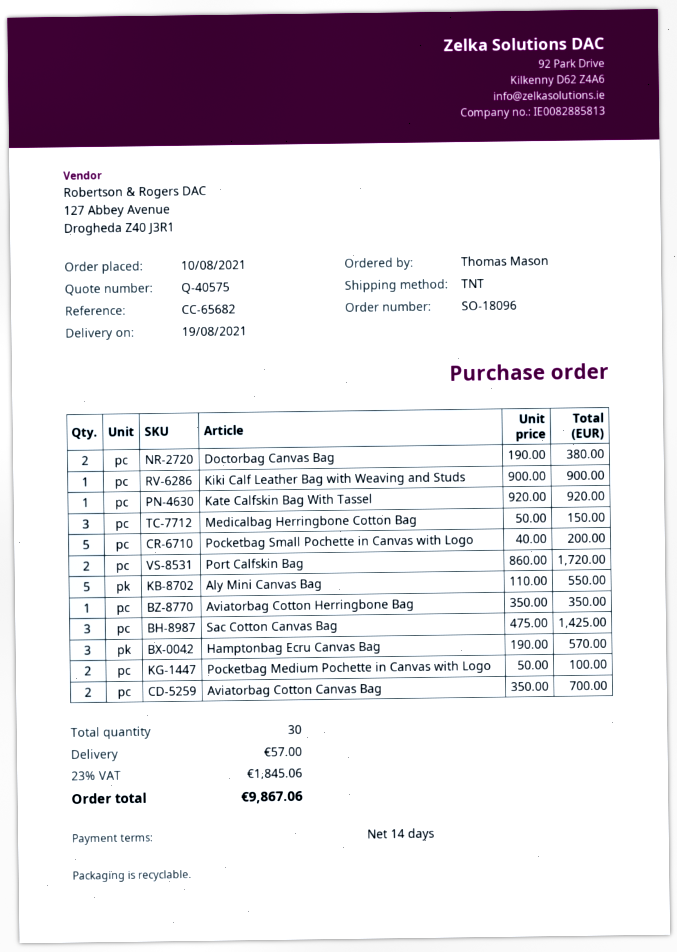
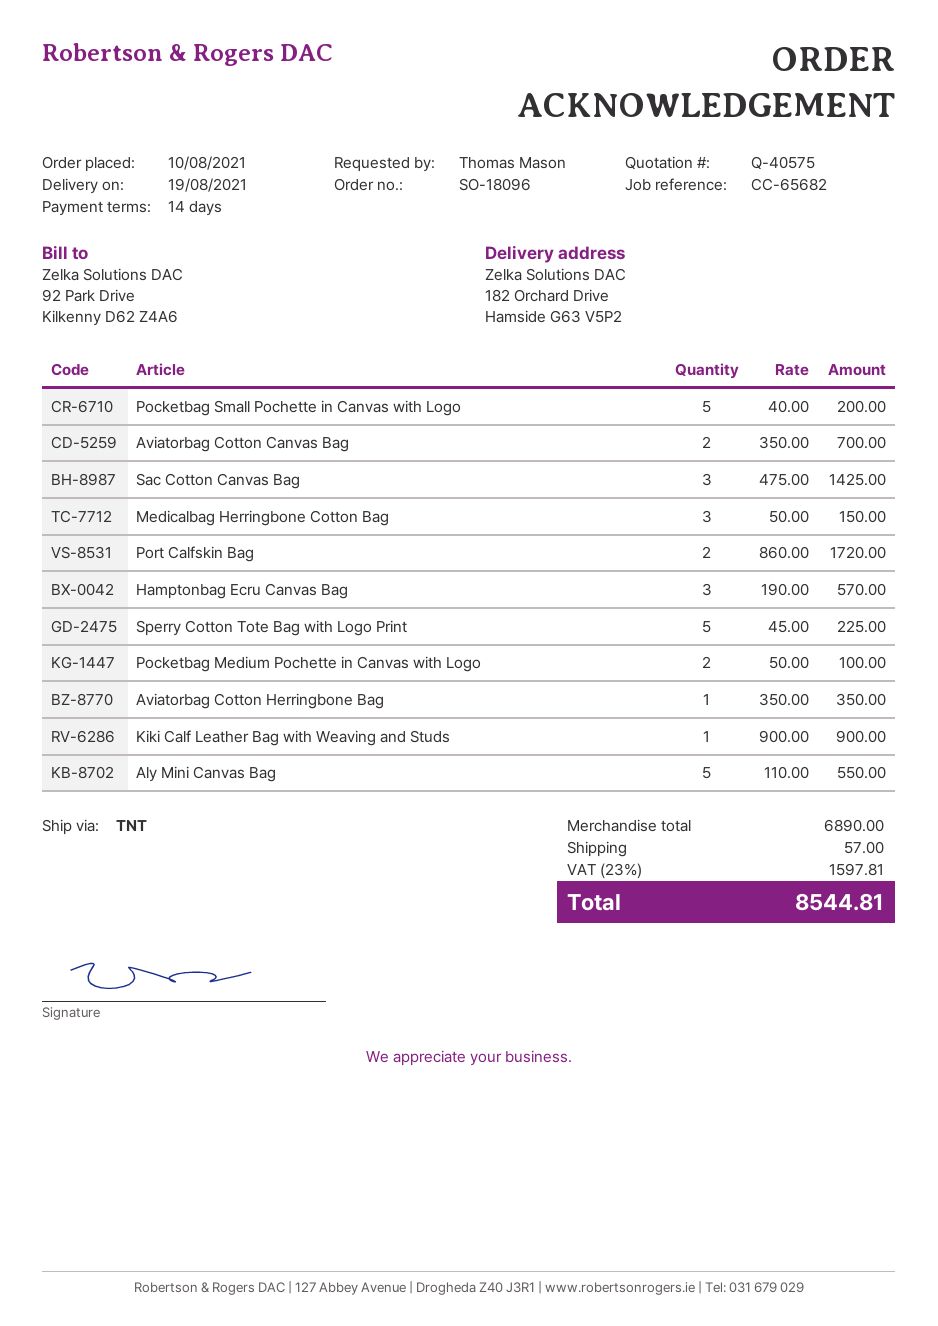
Doctorbag Canvas Bag: 2 x 190.00 = 380.00 -> none
Kate Calfskin Bag With Tassel: 1 x 920.00 = 920.00 -> none
Sperry Cotton Tote Bag with Logo Print: none -> 5 x 45.00 = 225.00
tax: 23% = 1845.06 -> 23% = 1597.81
total: 9867.06 -> 8544.81

